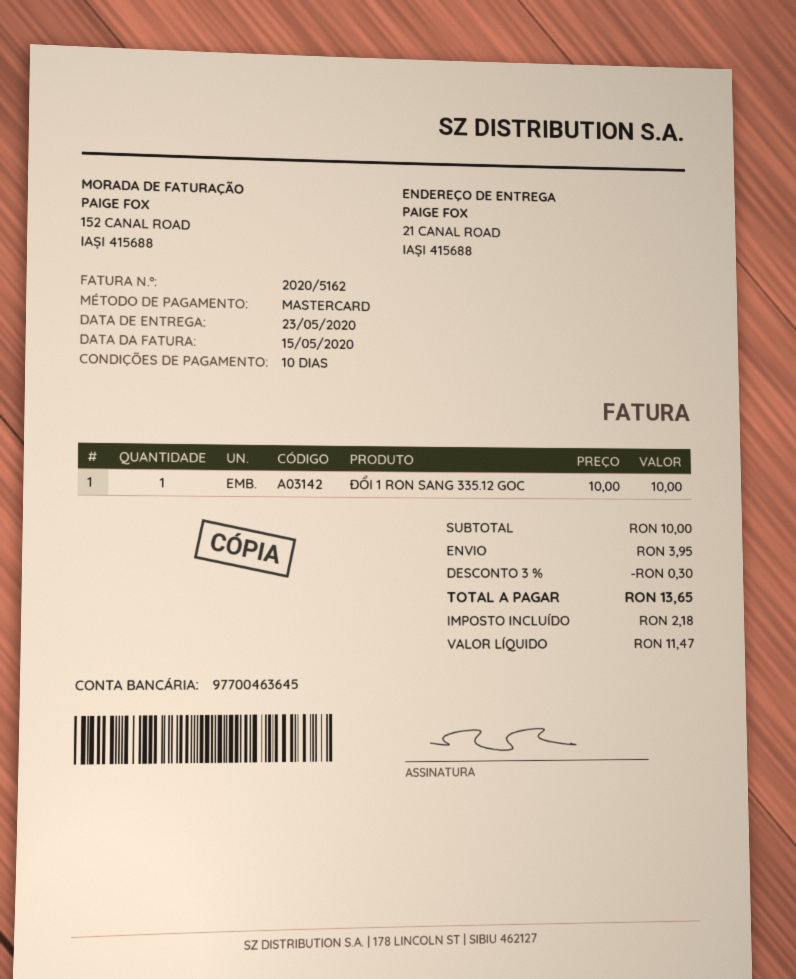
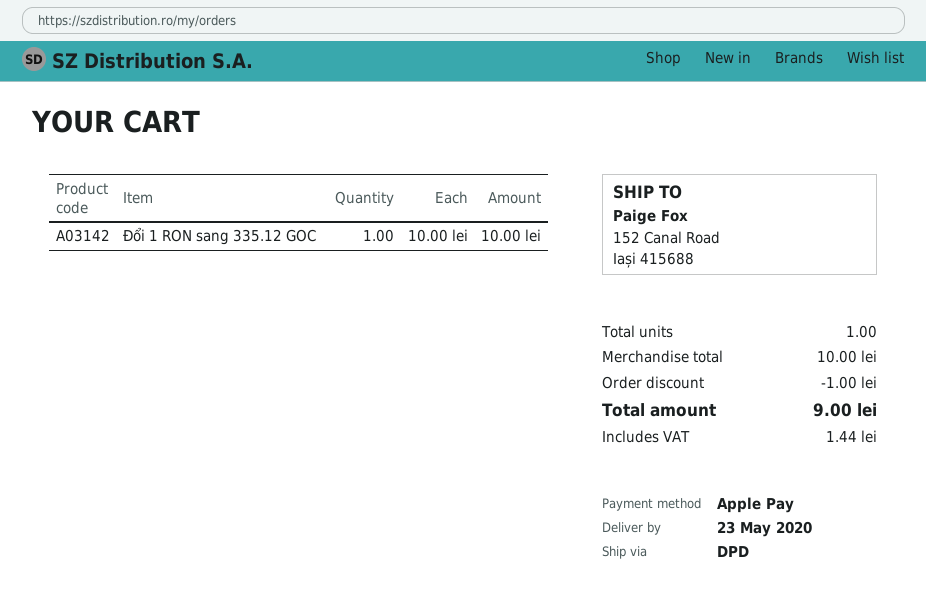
payment method: Mastercard -> Apple Pay
ship to: 21 CANAL ROAD, IAȘI 415688 -> 152 Canal Road, Iași 415688
discount: 0.30 -> 1.00
shipping: 3.95 -> none
tax: 2.18 -> 1.44
total: 13.65 -> 9.00

